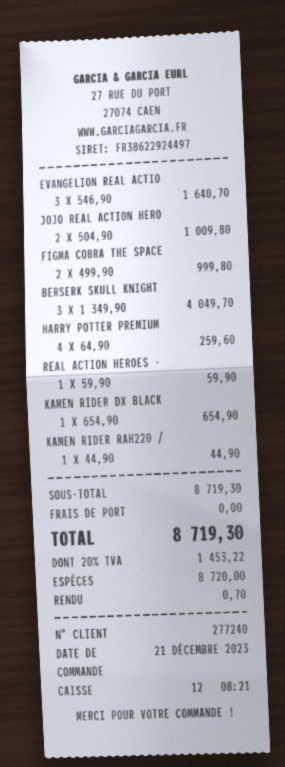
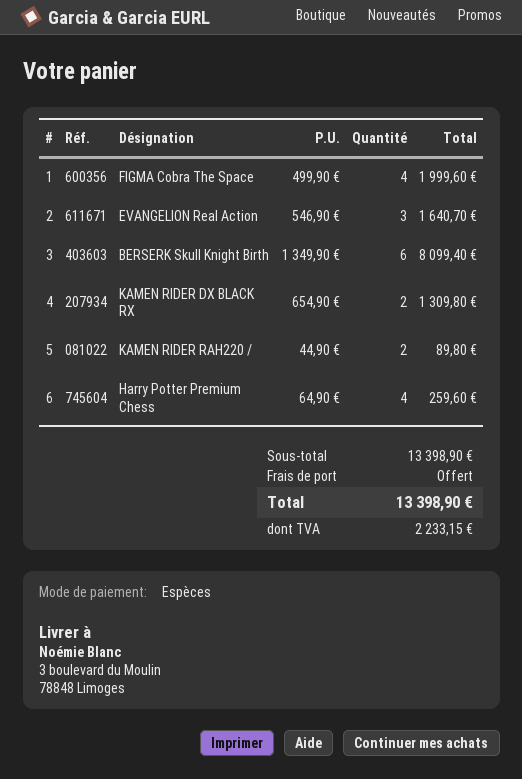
JOJO REAL ACTION HERO: 2 x 504.90 = 1009.80 -> none
FIGMA COBRA THE SPACE: 2 x 499.90 = 999.80 -> 4 x 499.90 = 1999.60
BERSERK SKULL KNIGHT: 3 x 1349.90 = 4049.70 -> 6 x 1349.90 = 8099.40
REAL ACTION HEROES -: 1 x 59.90 = 59.90 -> none
KAMEN RIDER DX BLACK: 1 x 654.90 = 654.90 -> 2 x 654.90 = 1309.80
KAMEN RIDER RAH220 /: 1 x 44.90 = 44.90 -> 2 x 44.90 = 89.80
subtotal: 8719.30 -> 13398.90
tax: 1453.22 -> 2233.15
total: 8719.30 -> 13398.90

